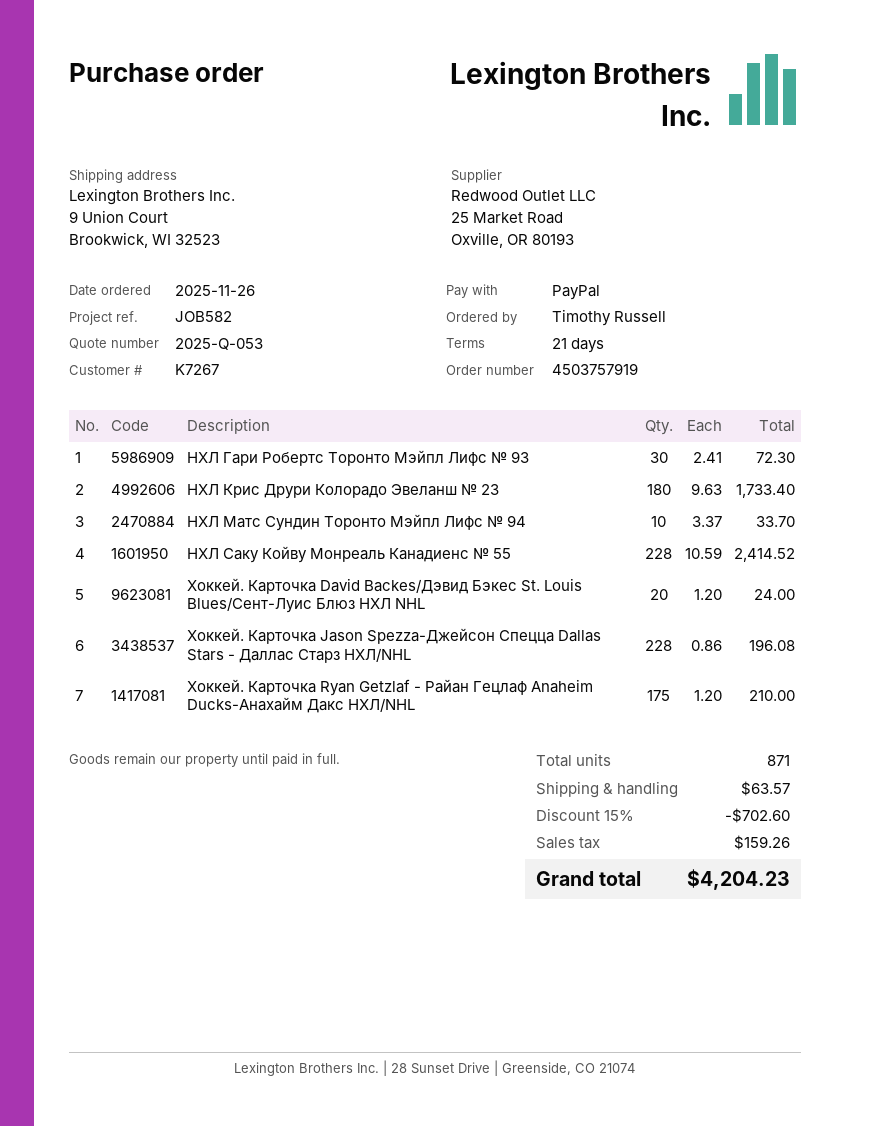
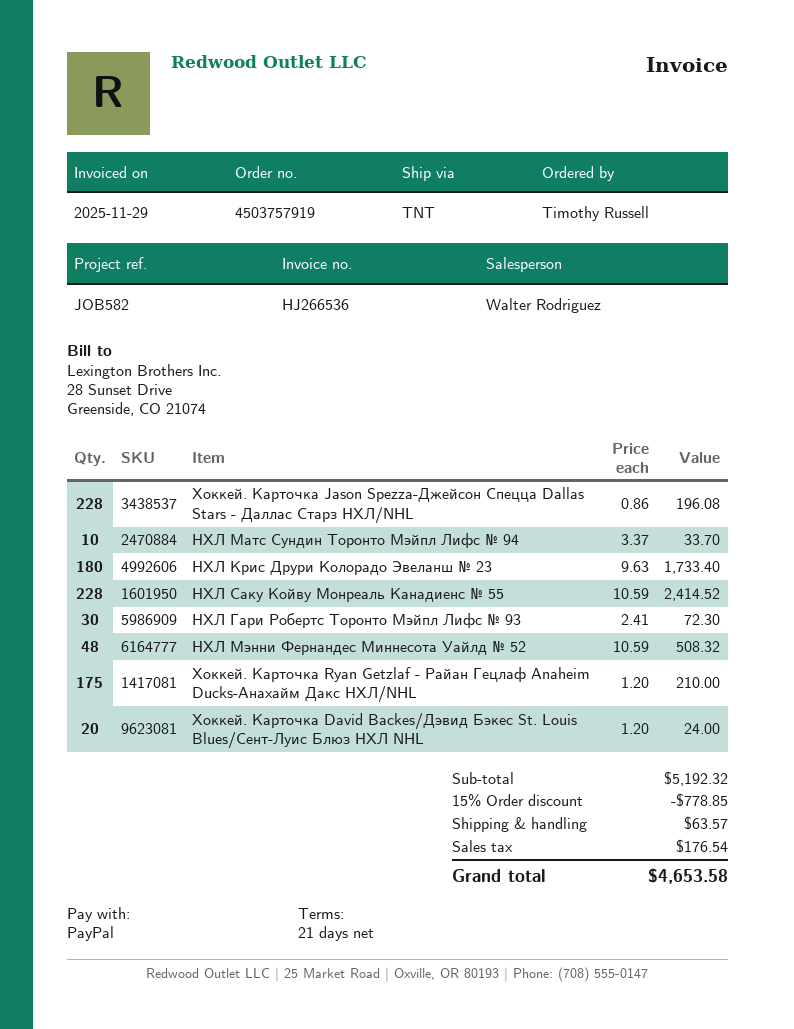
НХЛ Мэнни Фернандес Миннесота Уайлд № 52: none -> 48 x 10.59 = 508.32
discount: 15% = 702.60 -> 15% = 778.85
tax: 159.26 -> 176.54
total: 4204.23 -> 4653.58

